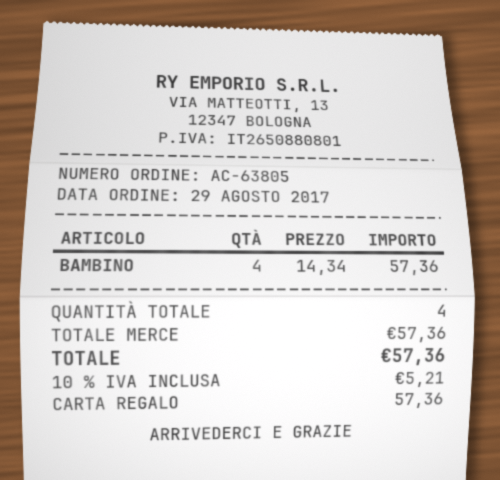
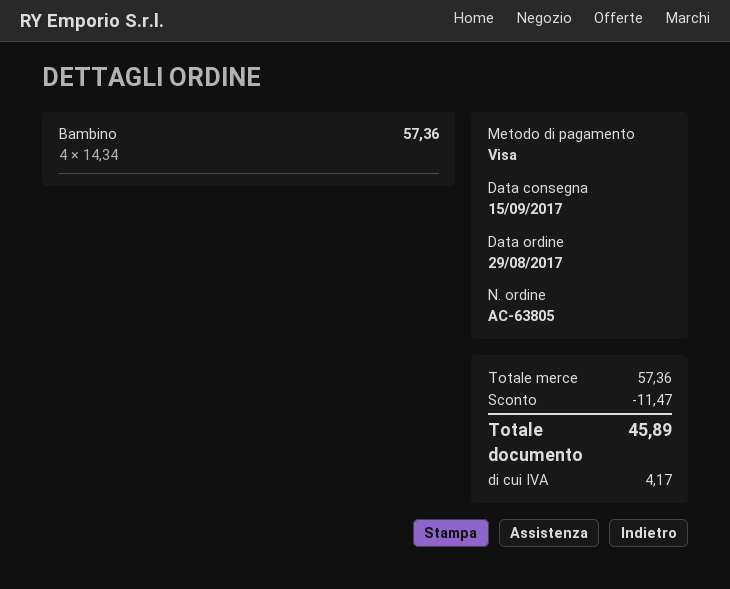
payment method: gift card -> Visa
discount: none -> 11.47
tax: 5.21 -> 4.17
total: 57.36 -> 45.89

